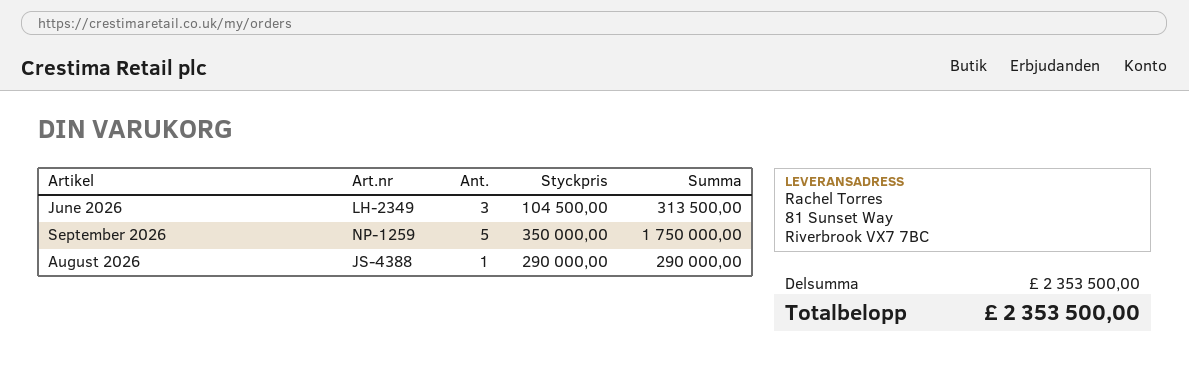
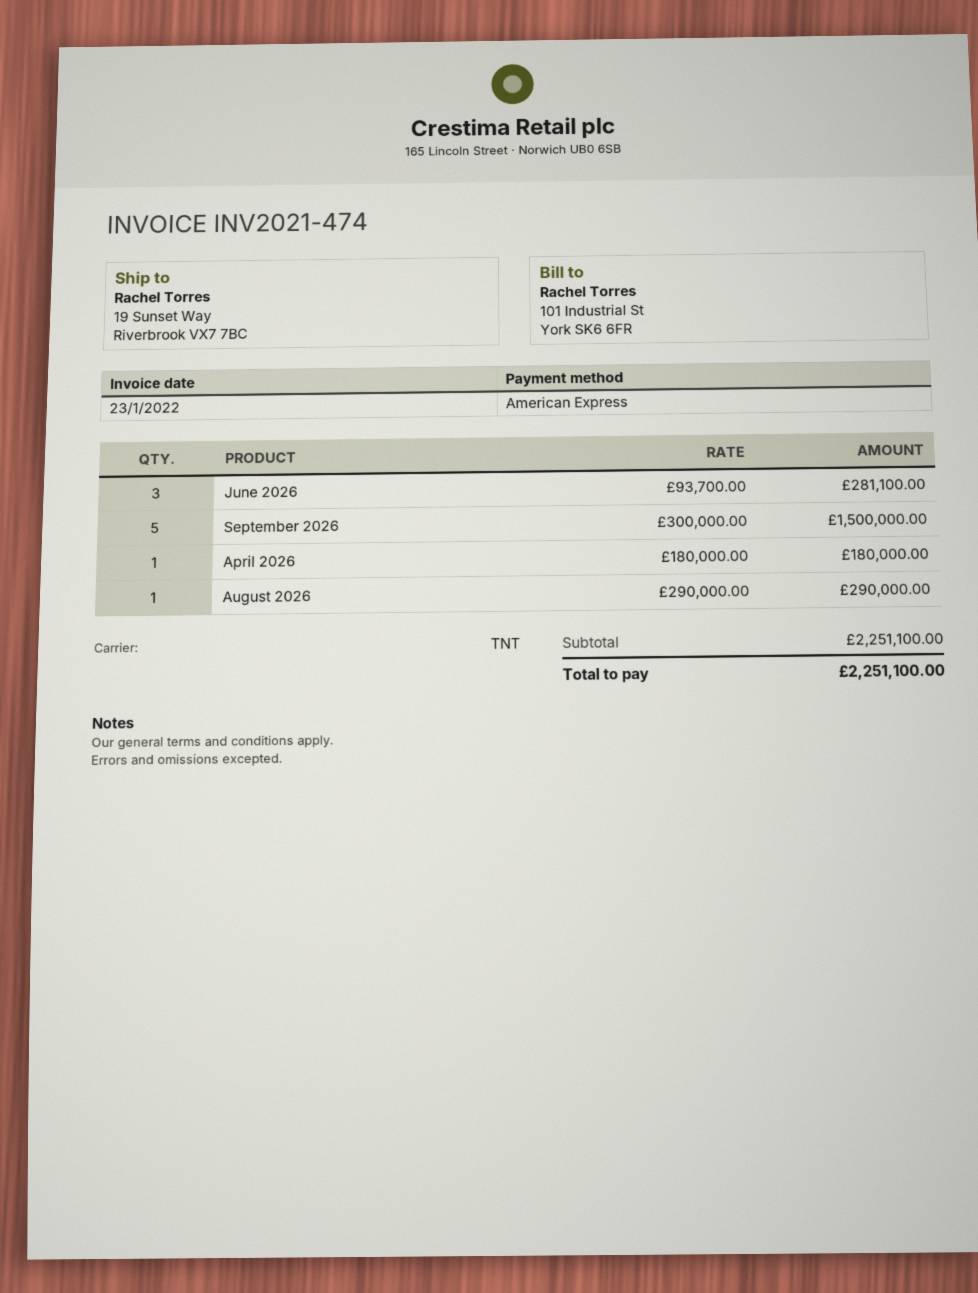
ship to: 81 Sunset Way, Riverbrook VX7 7BC -> 19 Sunset Way, Riverbrook VX7 7BC
June 2026: 3 x 104500.00 = 313500.00 -> 3 x 93700.00 = 281100.00
September 2026: 5 x 350000.00 = 1750000.00 -> 5 x 300000.00 = 1500000.00
April 2026: none -> 1 x 180000.00 = 180000.00
subtotal: 2353500.00 -> 2251100.00
total: 2353500.00 -> 2251100.00

